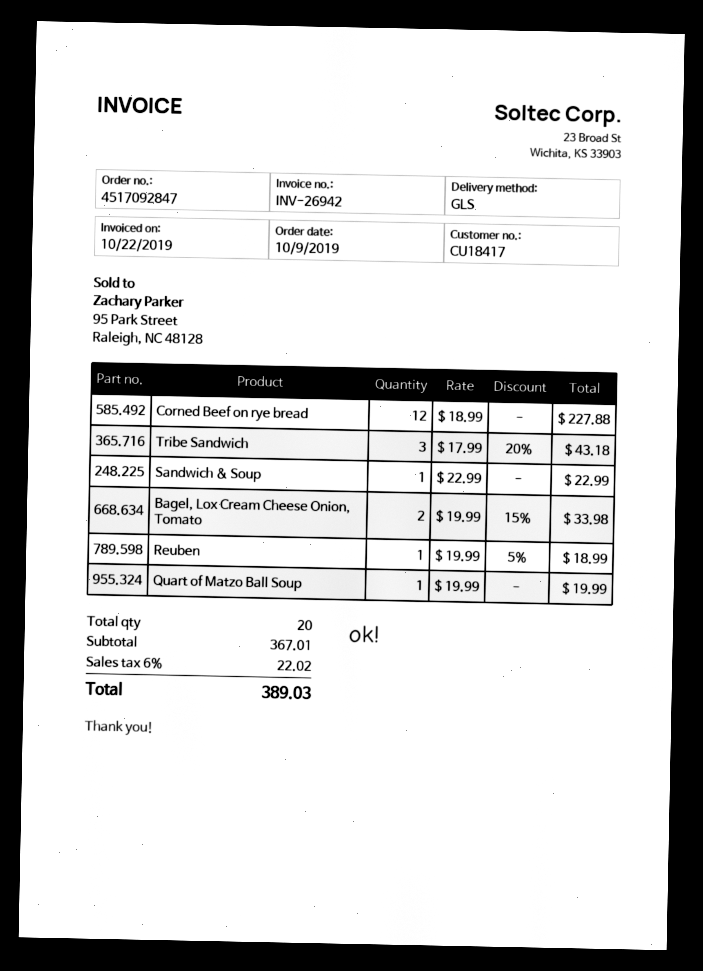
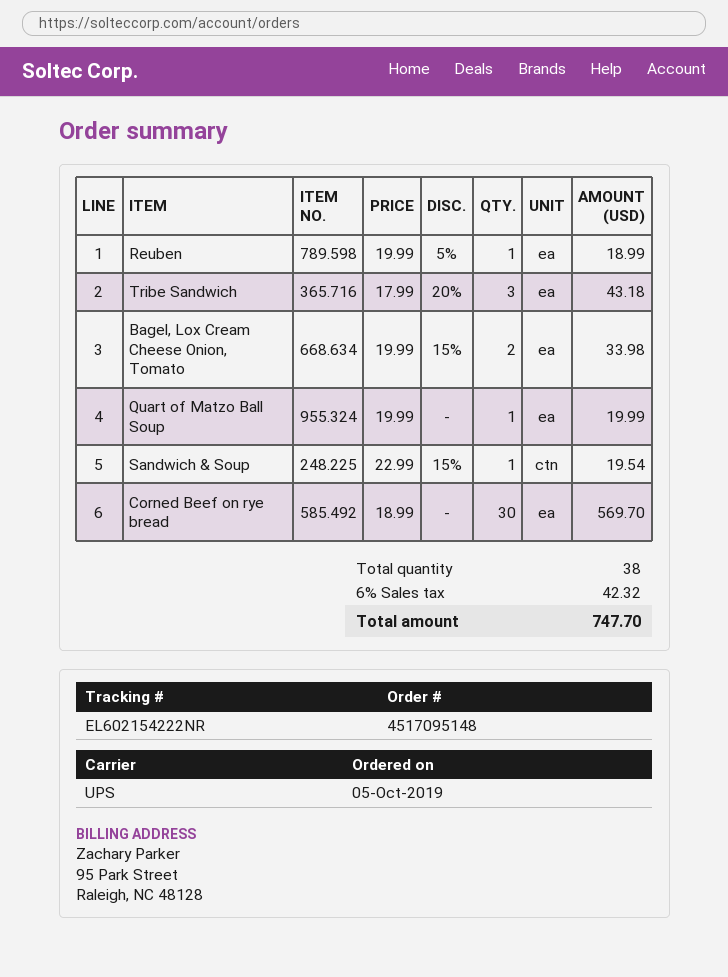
order number: 4517092847 -> 4517095148
order date: 2019-10-09 -> 2019-10-05
shipping method: GLS -> UPS
Corned Beef on rye bread: 12 x 18.99 = 227.88 -> 30 x 18.99 = 569.70
Sandwich & Soup: 1 x 22.99 = 22.99 -> 1 x 22.99 - 15% = 19.54
total quantity: 20 -> 38
tax: 6% = 22.02 -> 6% = 42.32
total: 389.03 -> 747.70

